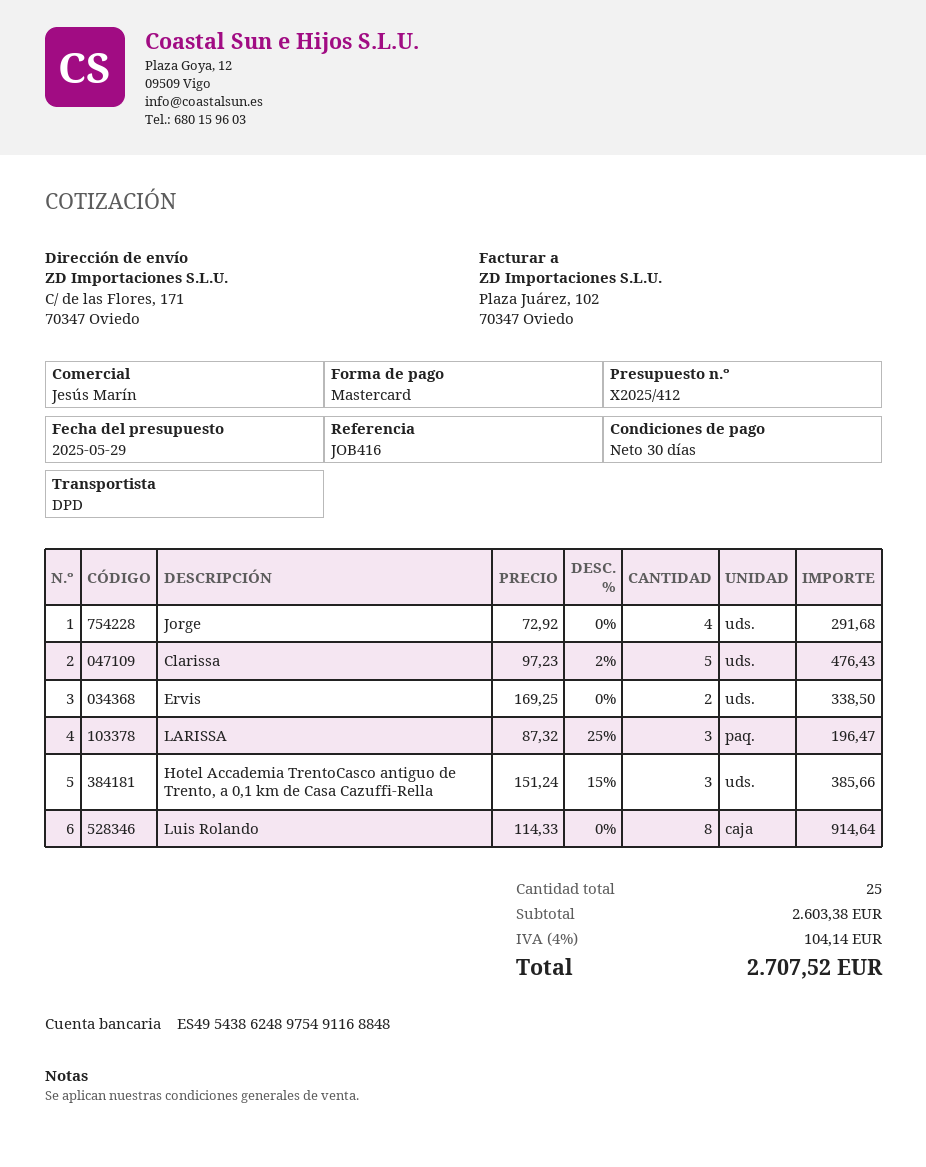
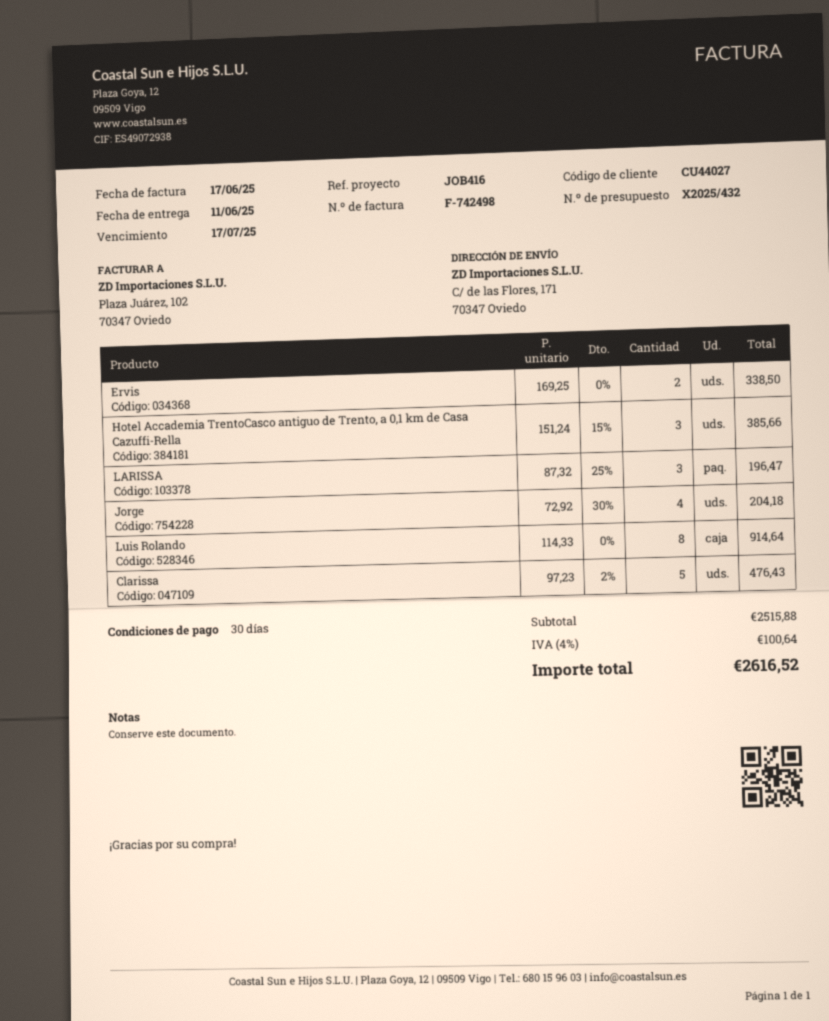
quote number: X2025/412 -> X2025/432
Jorge: 4 x 72.92 = 291.68 -> 4 x 72.92 - 30% = 204.18
subtotal: 2603.38 -> 2515.88
tax: 4% = 104.14 -> 4% = 100.64
total: 2707.52 -> 2616.52

